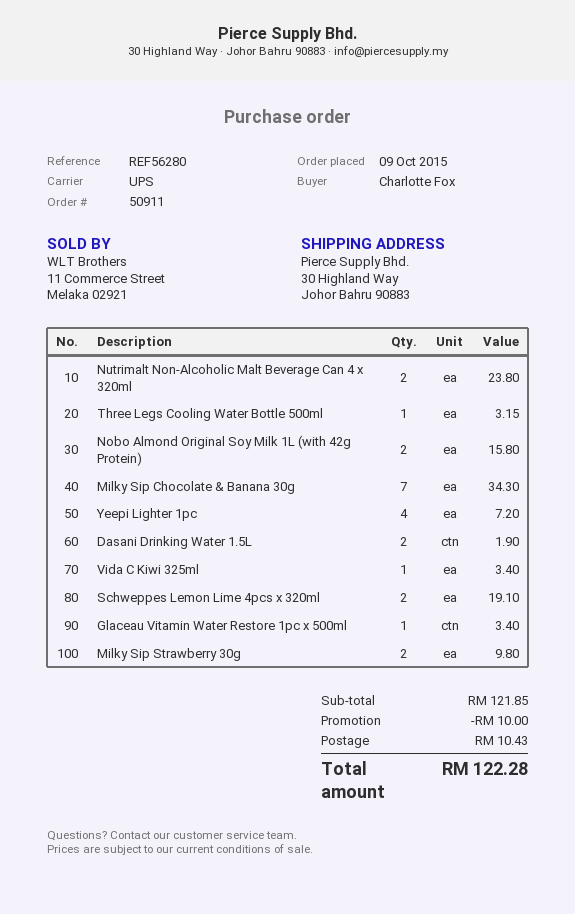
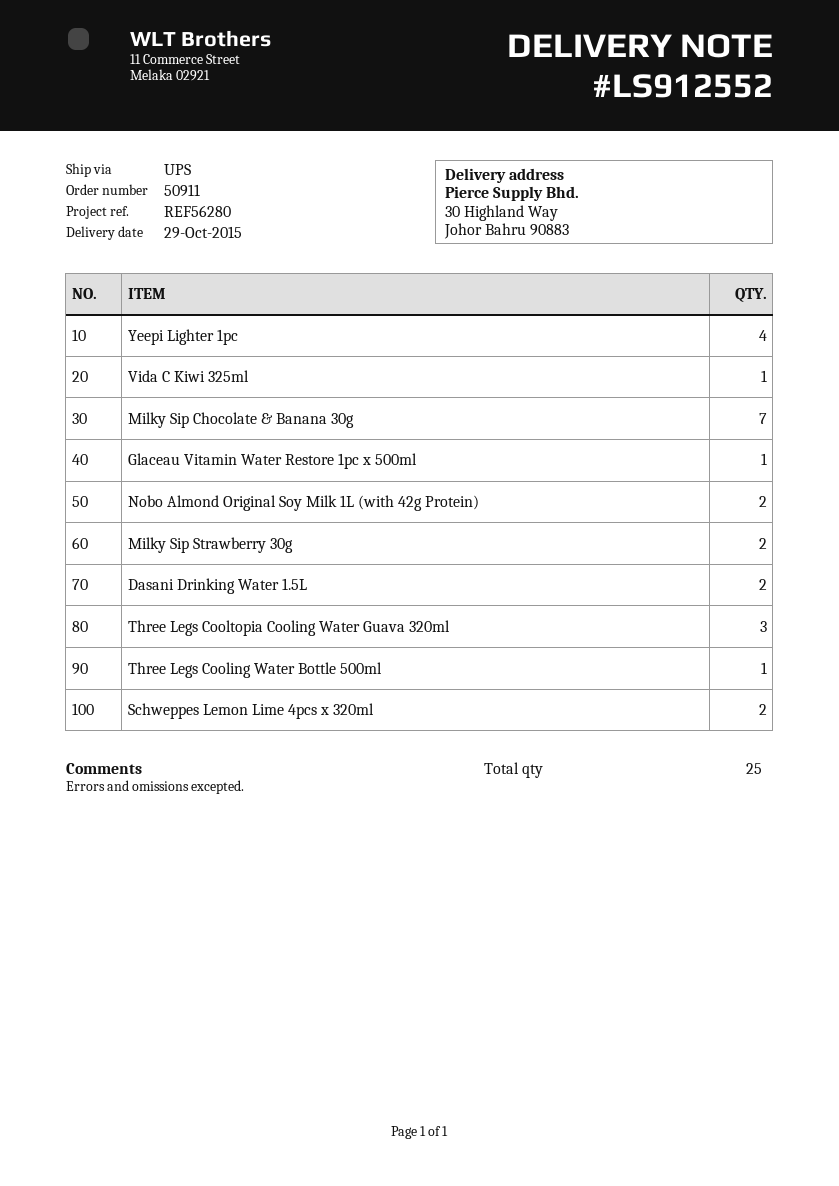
Nutrimalt Non-Alcoholic Malt Beverage Can 4 x 320ml: 2 -> none
Three Legs Cooltopia Cooling Water Guava 320ml: none -> 3

